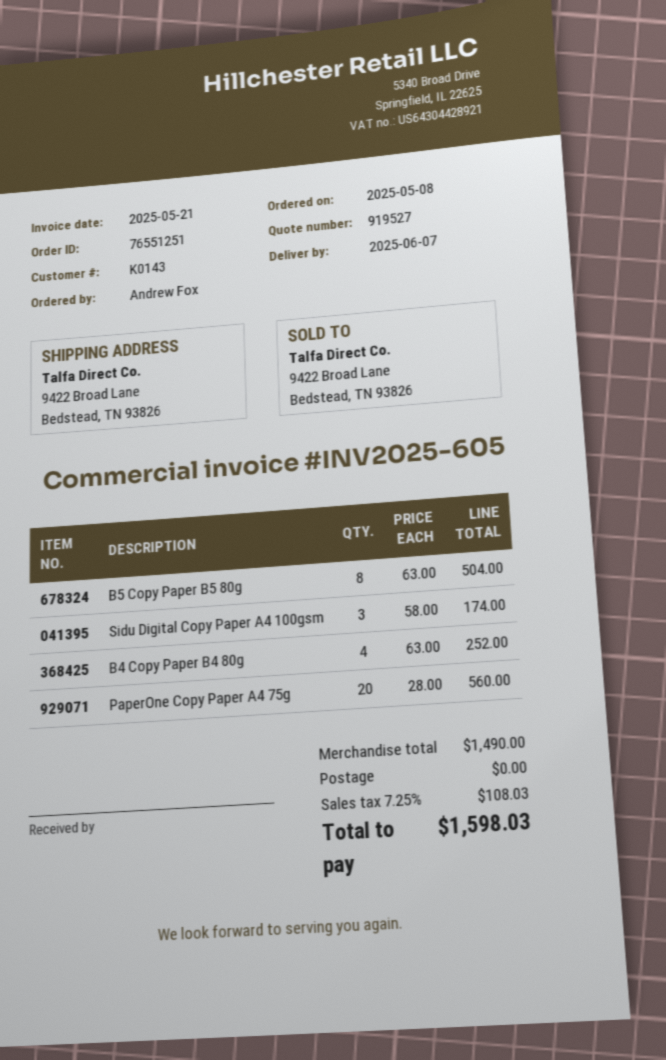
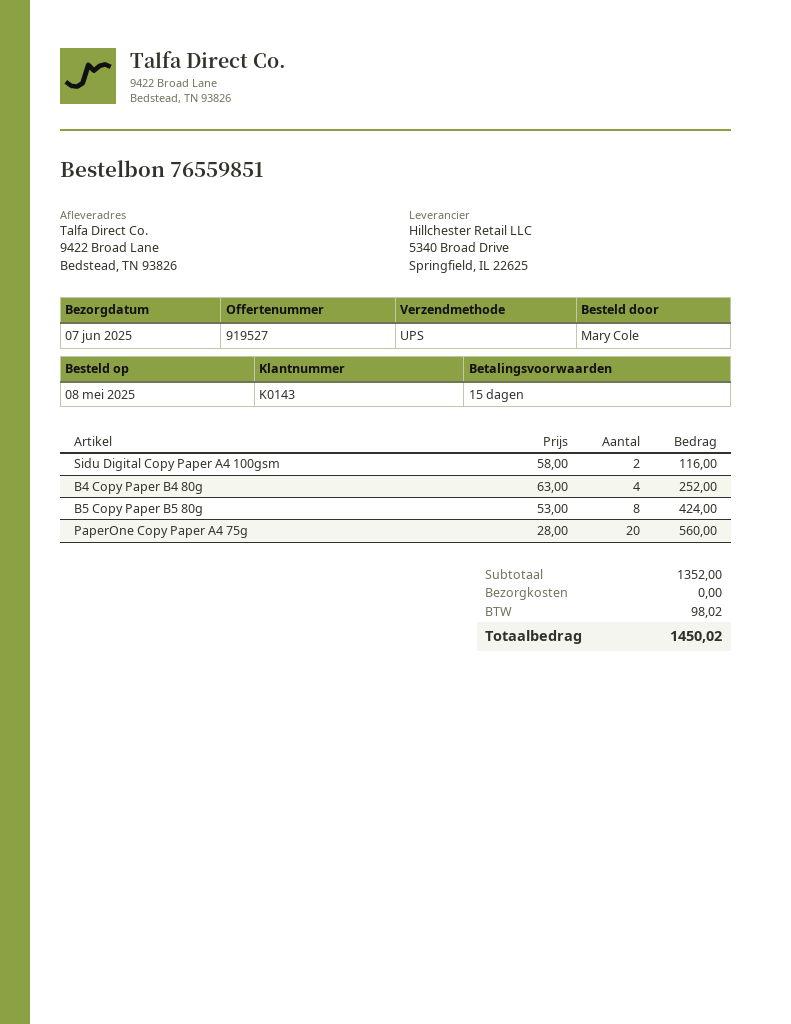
order number: 76551251 -> 76559851
ordered by: Andrew Fox -> Mary Cole
B5 Copy Paper B5 80g: 8 x 63.00 = 504.00 -> 8 x 53.00 = 424.00
Sidu Digital Copy Paper A4 100gsm: 3 x 58.00 = 174.00 -> 2 x 58.00 = 116.00
subtotal: 1490.00 -> 1352.00
tax: 108.03 -> 98.02
total: 1598.03 -> 1450.02

